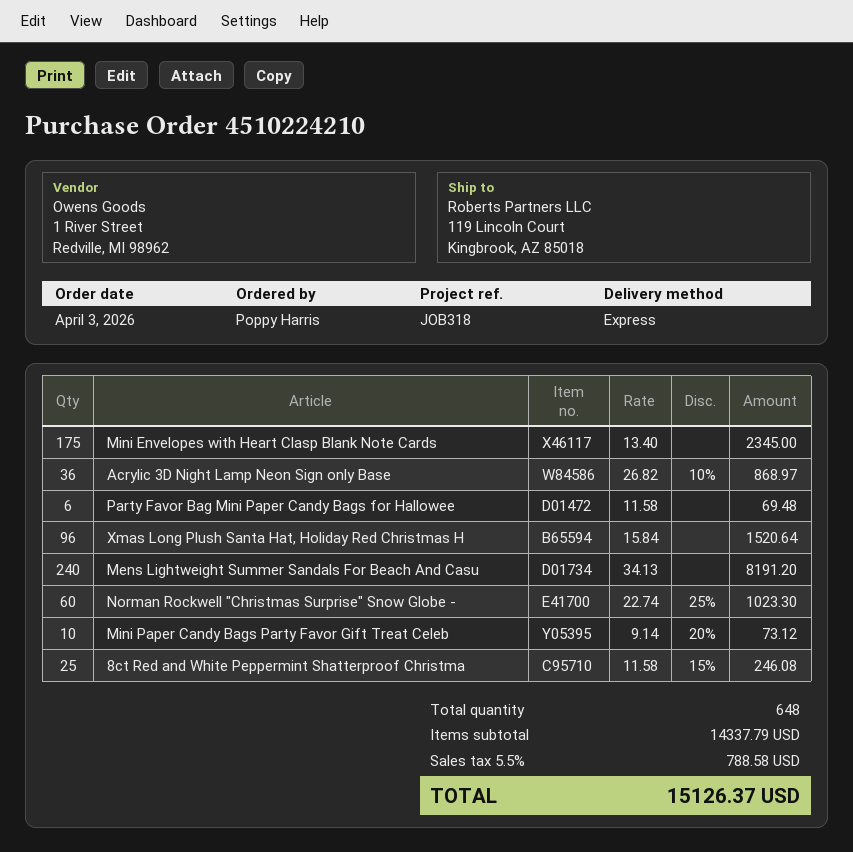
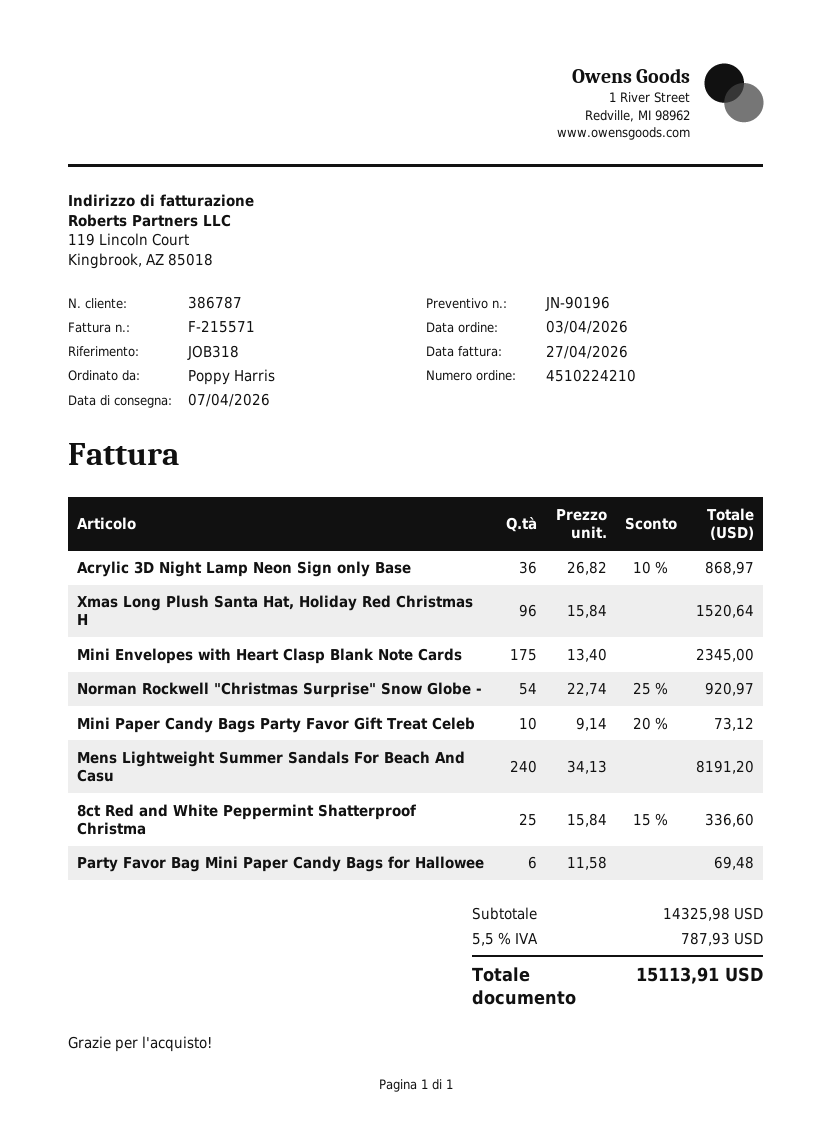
Norman Rockwell "Christmas Surprise" Snow Globe -: 60 x 22.74 - 25% = 1023.30 -> 54 x 22.74 - 25% = 920.97
8ct Red and White Peppermint Shatterproof Christma: 25 x 11.58 - 15% = 246.08 -> 25 x 15.84 - 15% = 336.60
subtotal: 14337.79 -> 14325.98
tax: 5.5% = 788.58 -> 5.5% = 787.93
total: 15126.37 -> 15113.91

